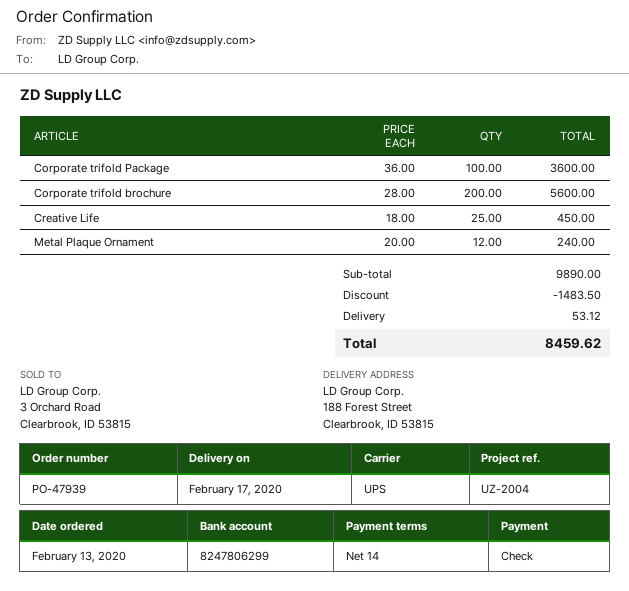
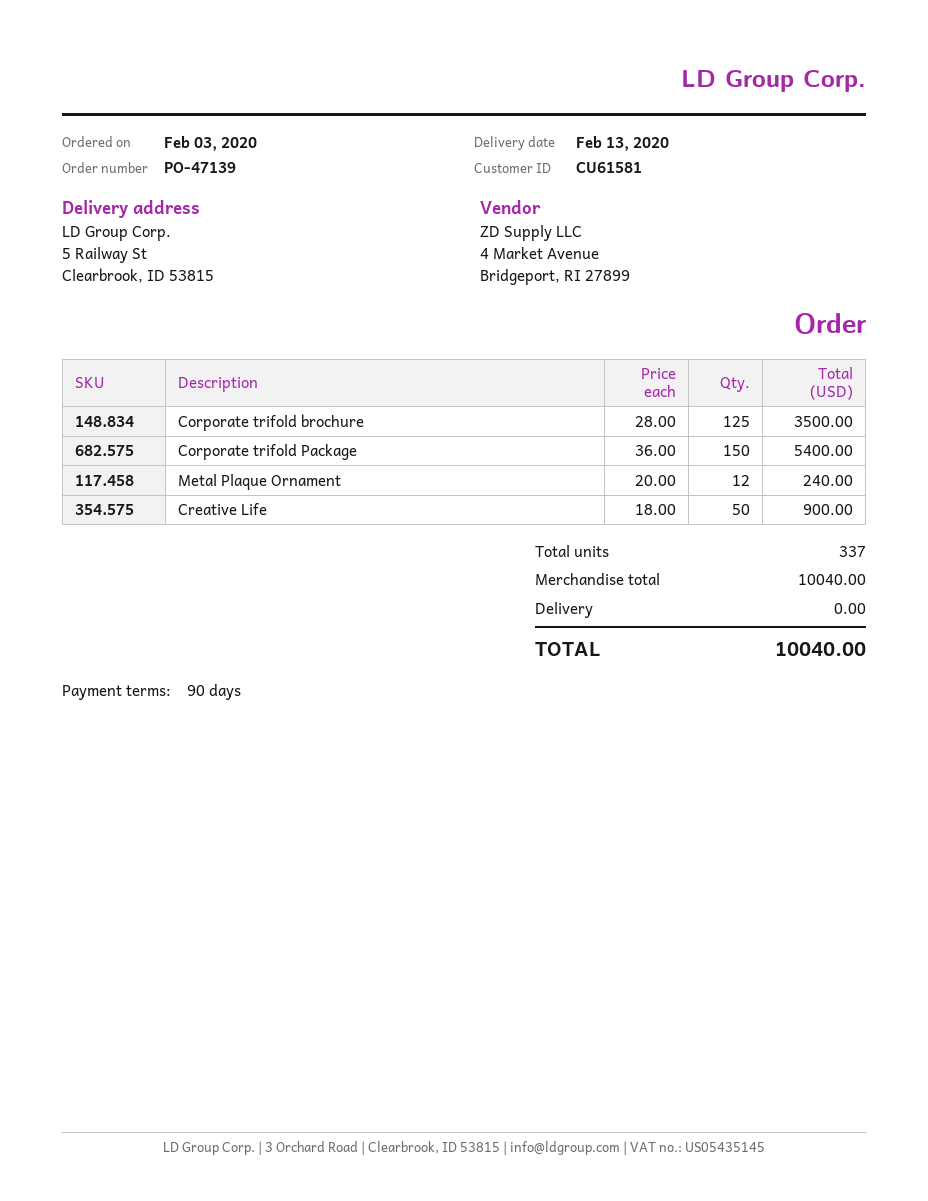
order number: PO-47939 -> PO-47139
order date: 2020-02-13 -> 2020-02-03
delivery date: 2020-02-17 -> 2020-02-13
payment terms: 14 days -> 90 days
ship to: 188 Forest Street, Clearbrook, ID 53815 -> 5 Railway St, Clearbrook, ID 53815
Corporate trifold Package: 100 x 36.00 = 3600.00 -> 150 x 36.00 = 5400.00
Corporate trifold brochure: 200 x 28.00 = 5600.00 -> 125 x 28.00 = 3500.00
Creative Life: 25 x 18.00 = 450.00 -> 50 x 18.00 = 900.00
subtotal: 9890.00 -> 10040.00
discount: 1483.50 -> none
shipping: 53.12 -> 0.00
total: 8459.62 -> 10040.00

